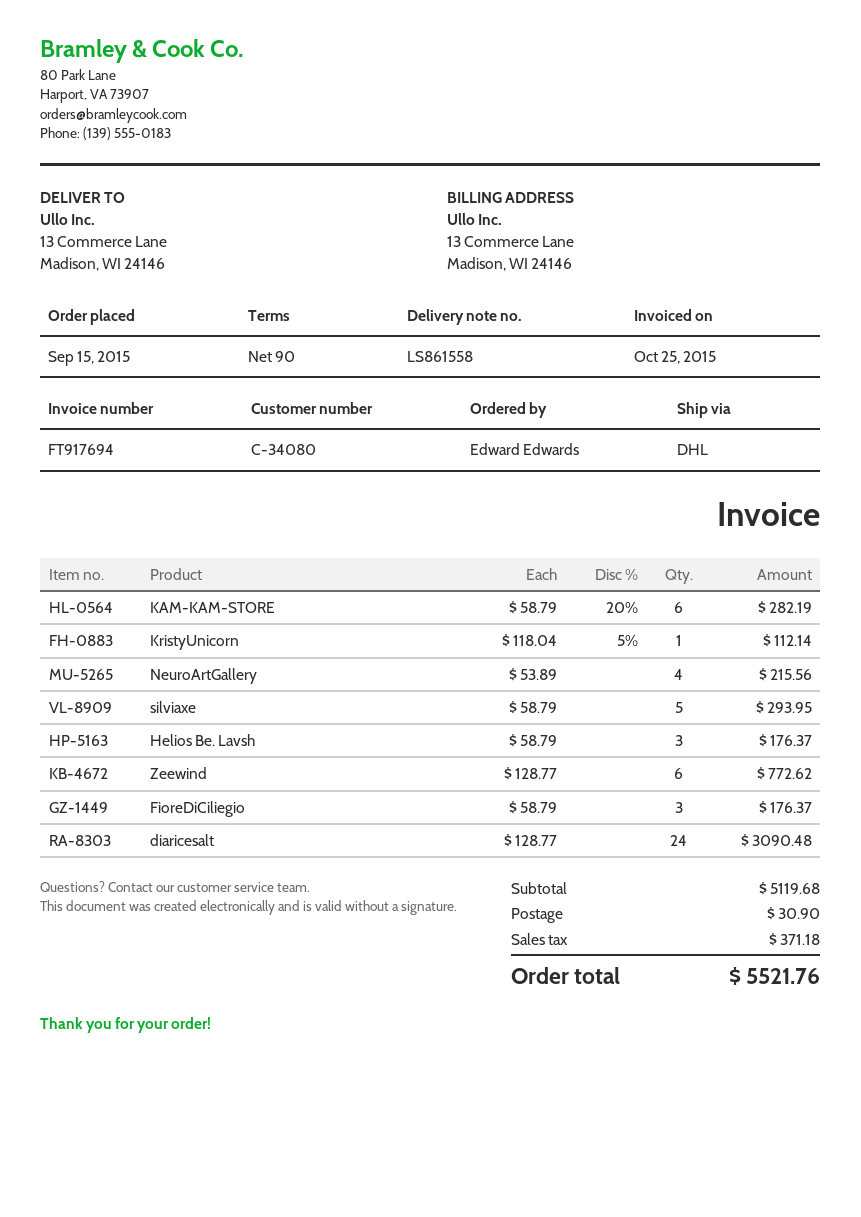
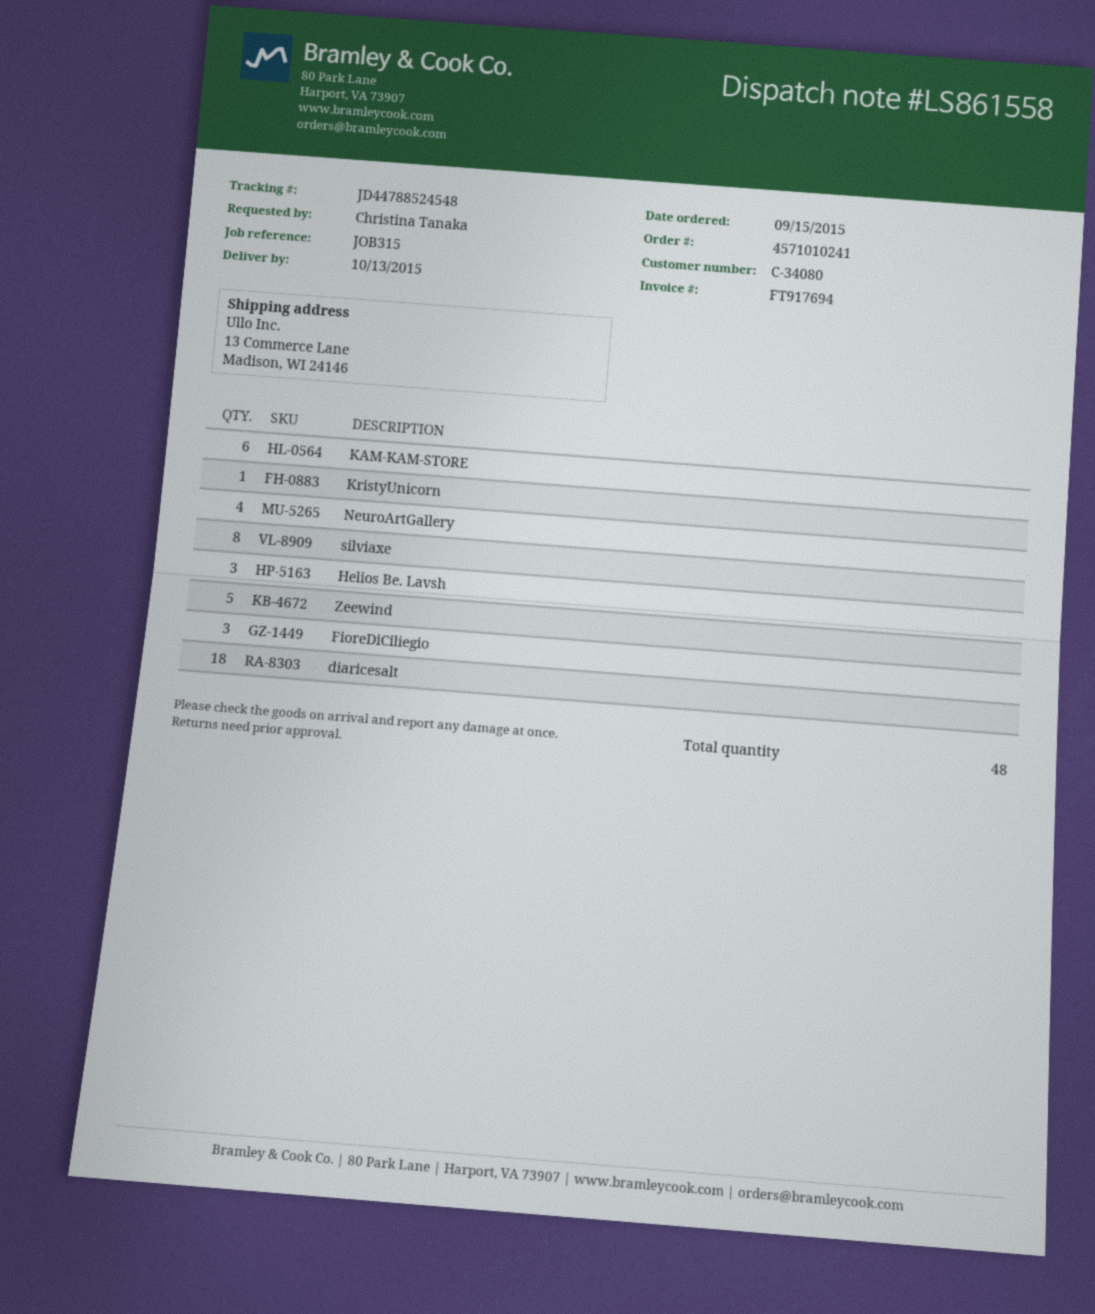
ordered by: Edward Edwards -> Christina Tanaka
silviaxe: 5 -> 8
Zeewind: 6 -> 5
diaricesalt: 24 -> 18

